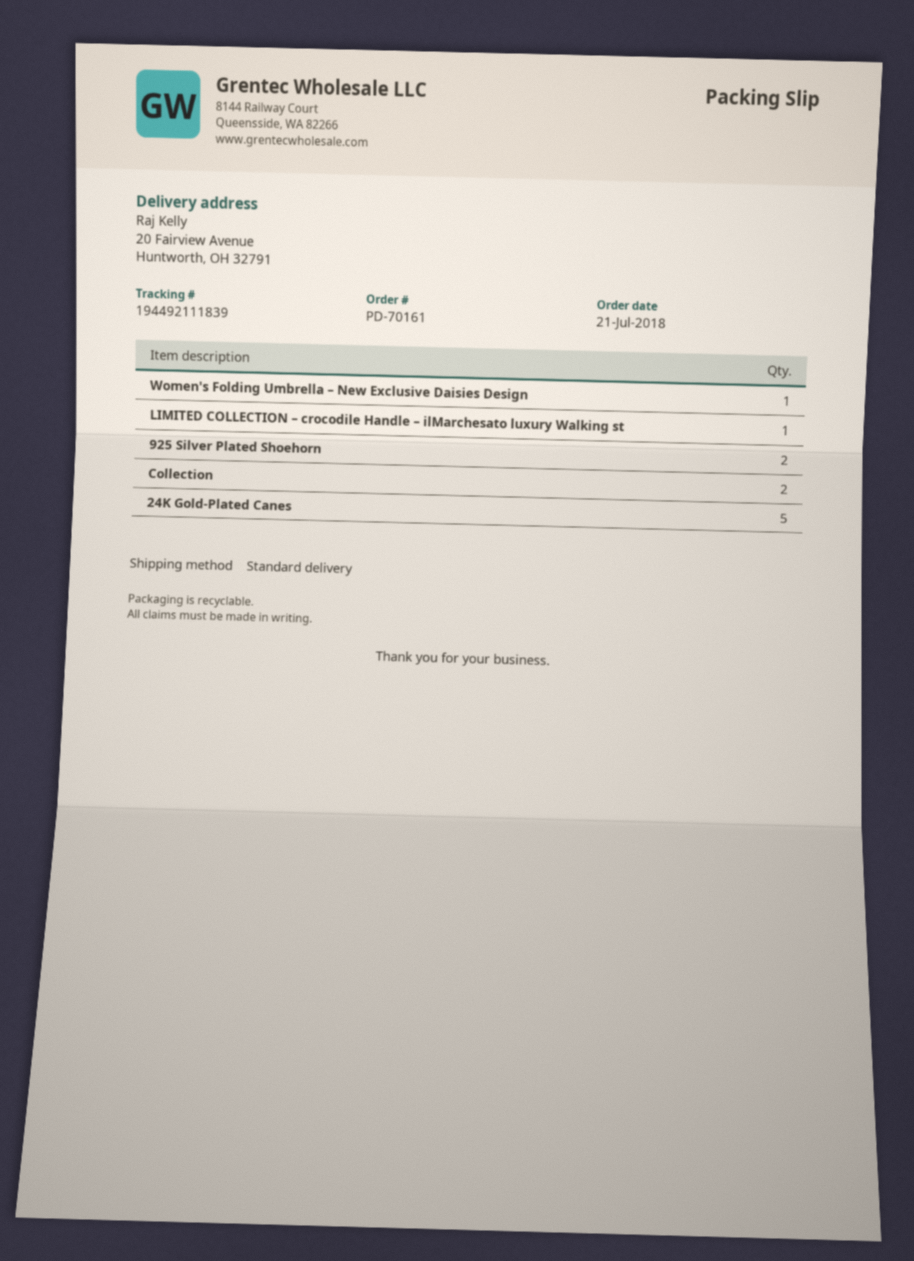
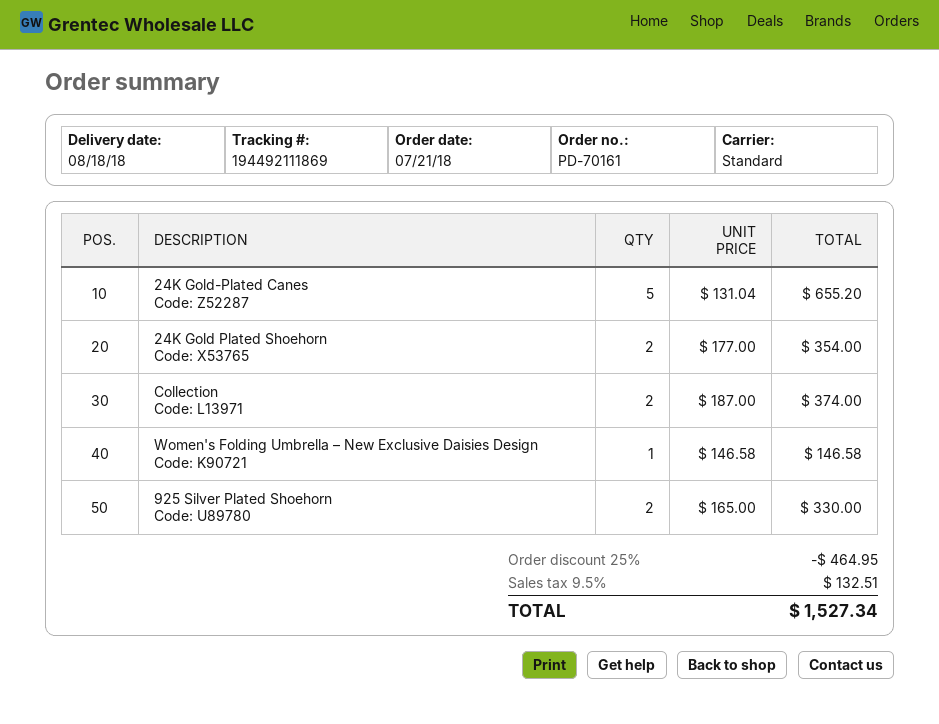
tracking number: 194492111839 -> 194492111869
LIMITED COLLECTION – crocodile Handle – ilMarchesato luxury Walking st: 1 -> none
24K Gold Plated Shoehorn: none -> 2

